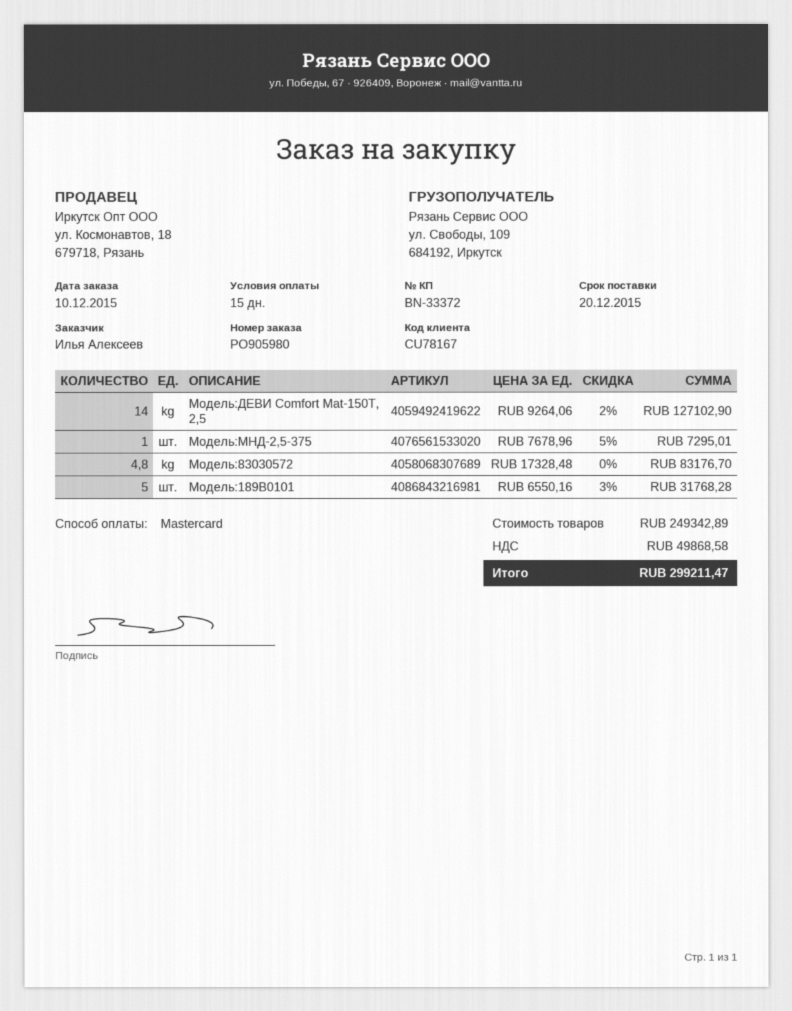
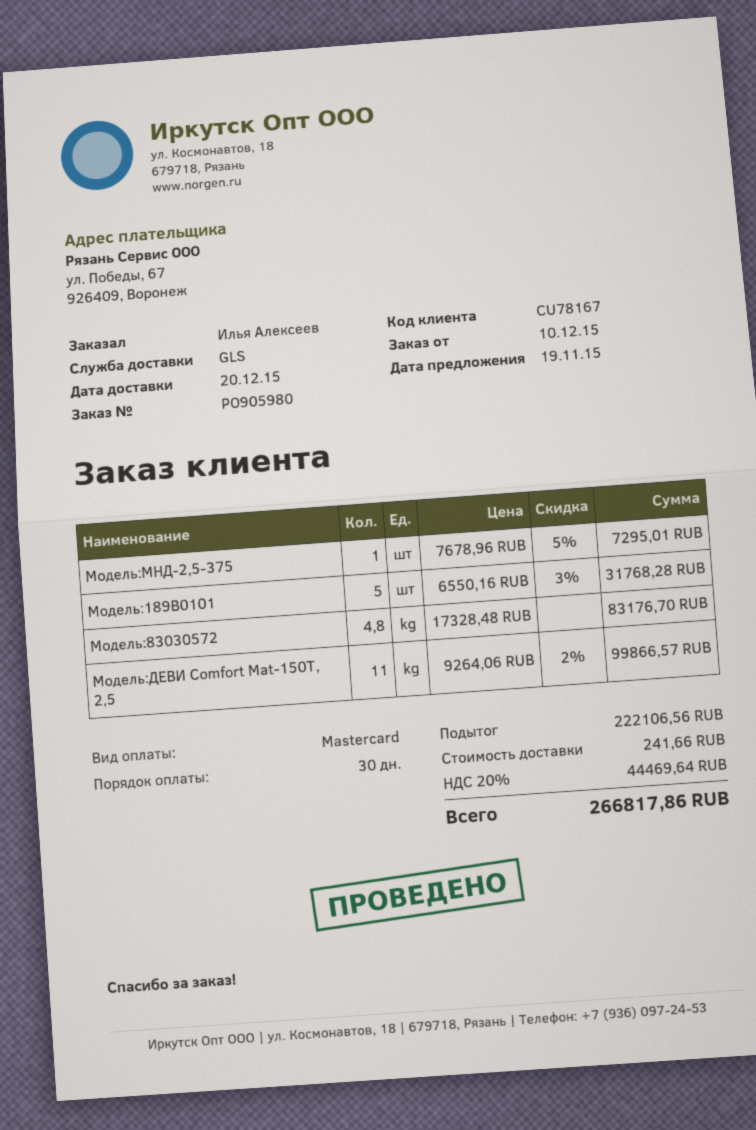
payment terms: 15 days -> 30 days
Модель:ДЕВИ Comfort Mat-150T, 2,5: 14 x 9264.06 - 2% = 127102.90 -> 11 x 9264.06 - 2% = 99866.57
subtotal: 249342.89 -> 222106.56
shipping: none -> 241.66
tax: 49868.58 -> 44469.64
total: 299211.47 -> 266817.86

